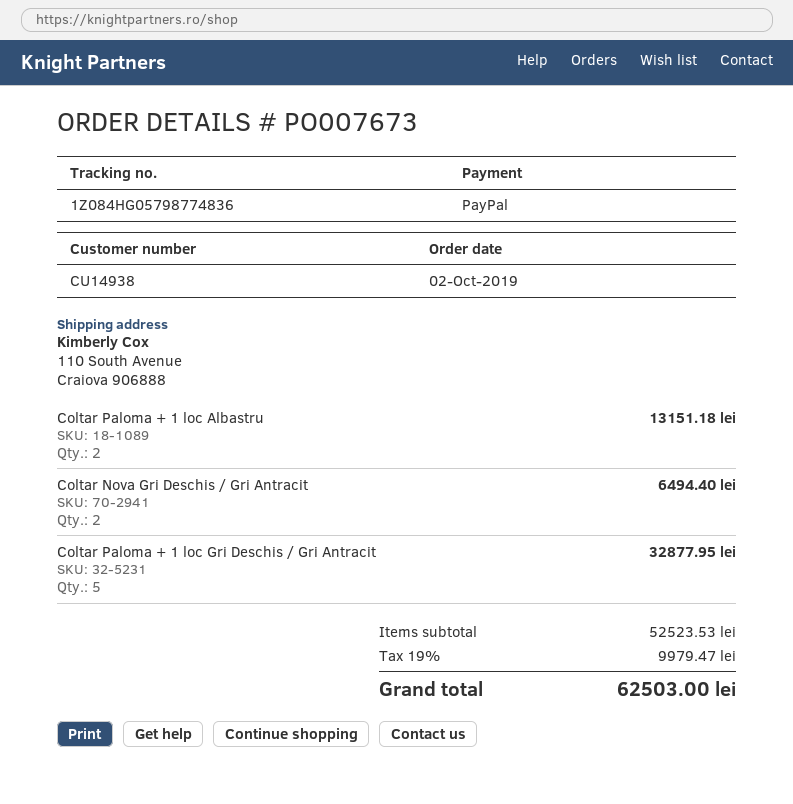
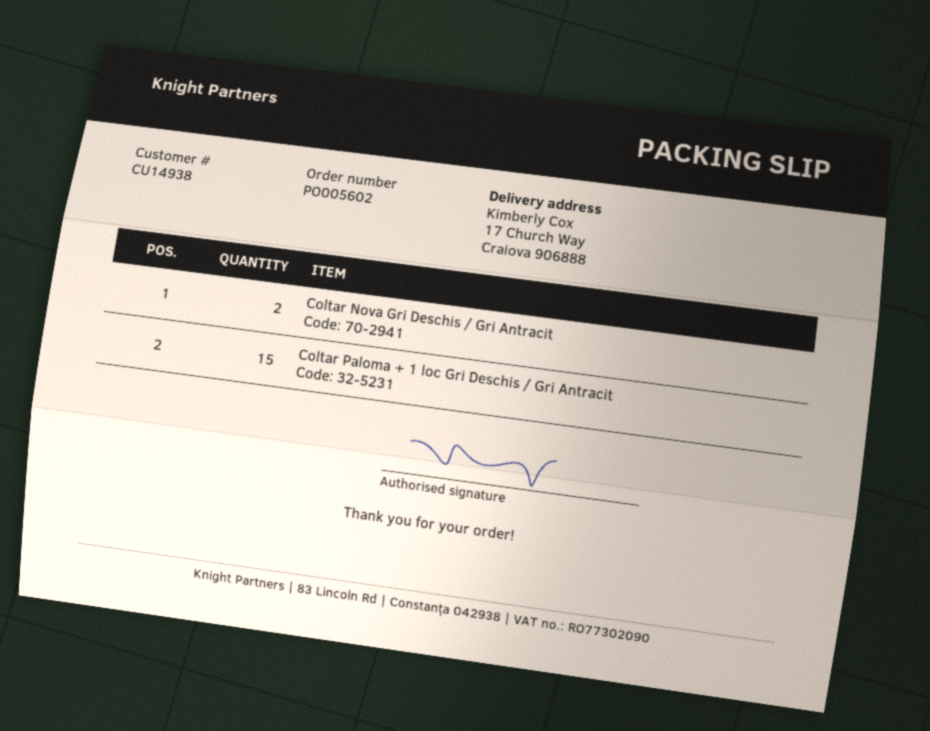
order number: PO007673 -> PO005602
ship to: 110 South Avenue, Craiova 906888 -> 17 Church Way, Craiova 906888
Coltar Paloma + 1 loc Albastru: 2 -> none
Coltar Paloma + 1 loc Gri Deschis / Gri Antracit: 5 -> 15

